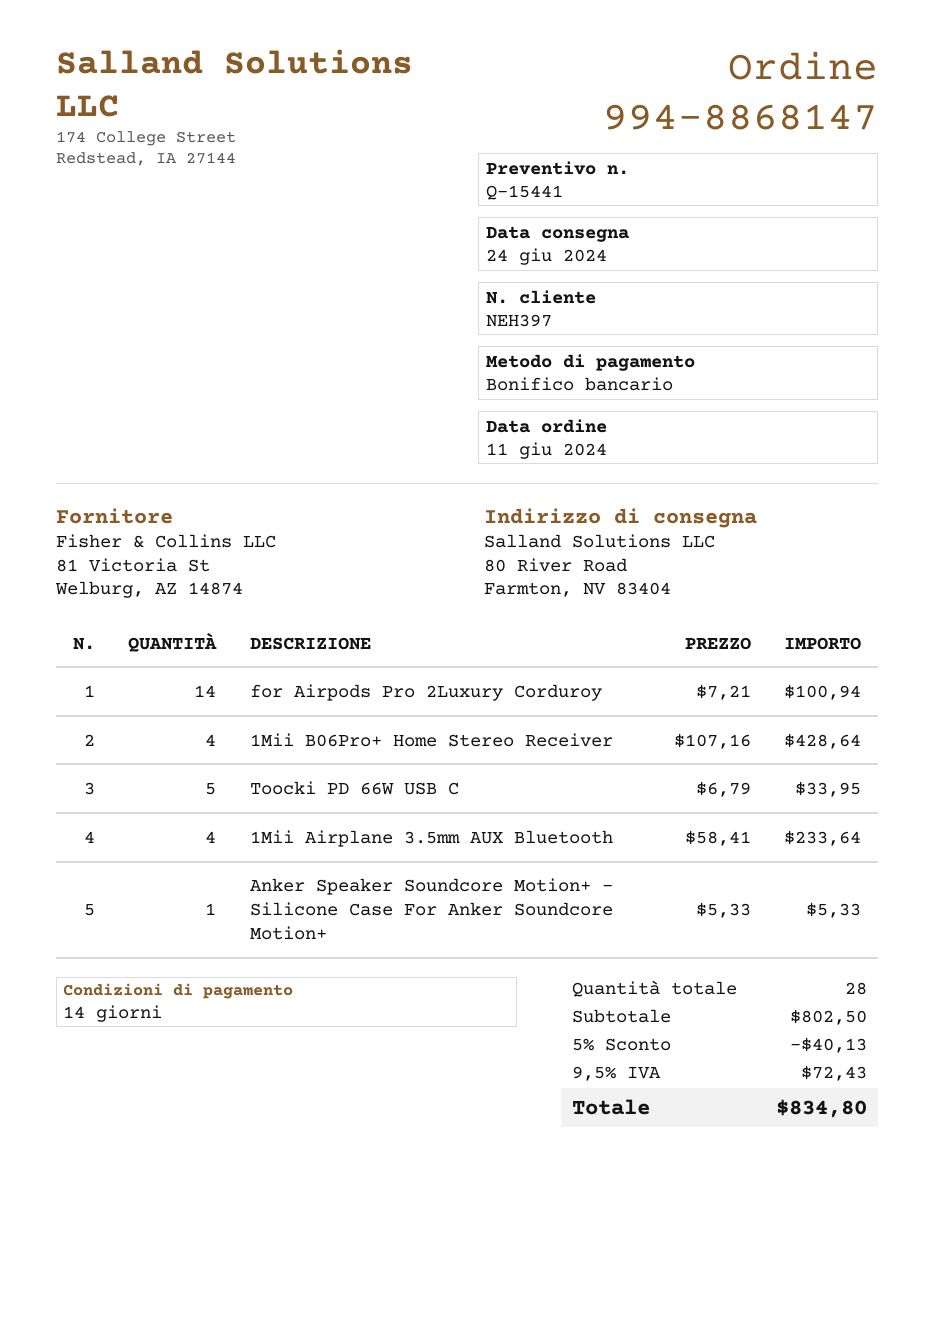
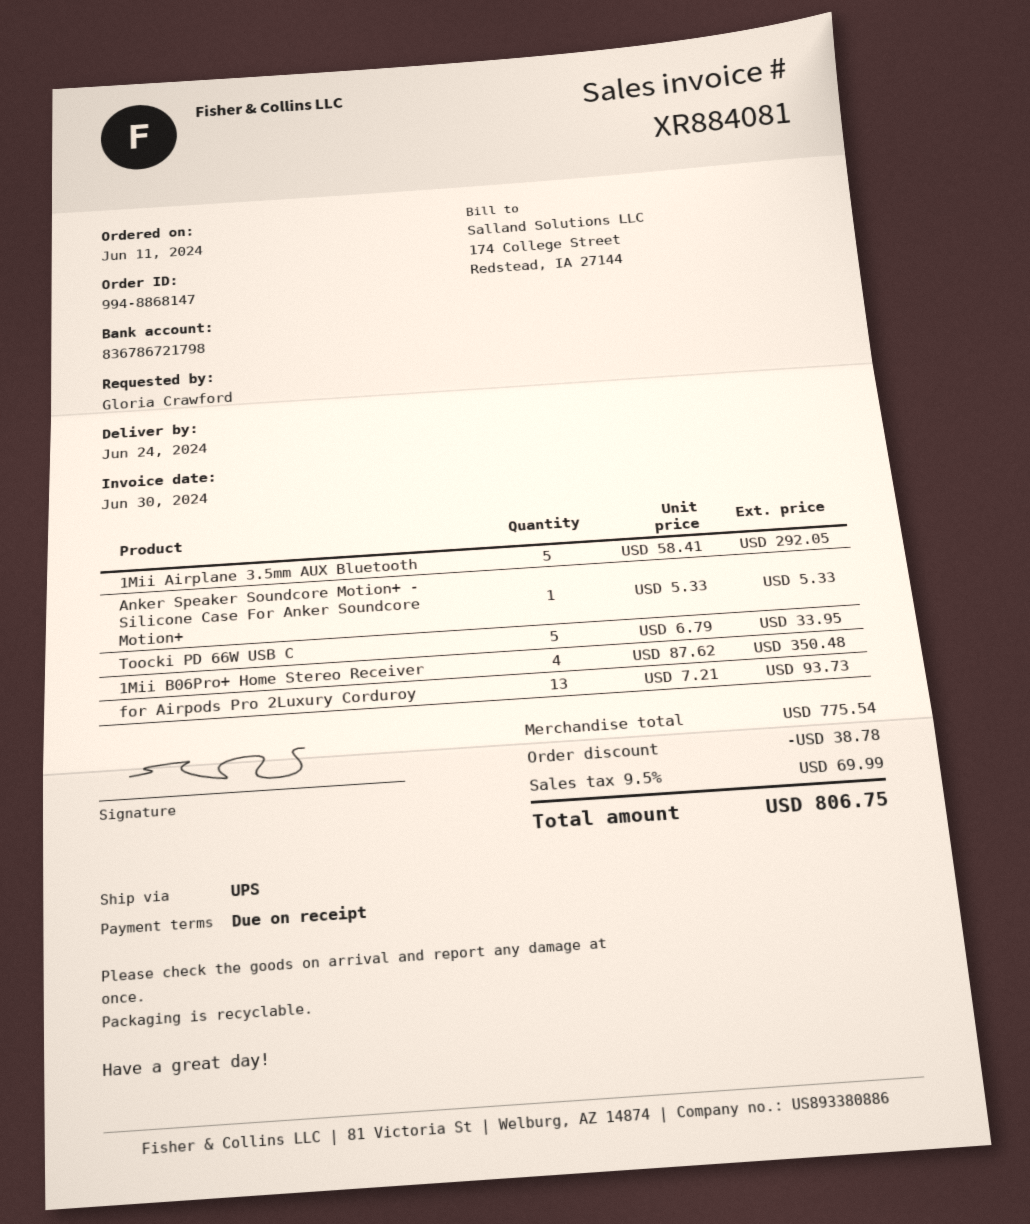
payment terms: 14 days -> on receipt
for Airpods Pro 2Luxury Corduroy: 14 x 7.21 = 100.94 -> 13 x 7.21 = 93.73
1Mii B06Pro+ Home Stereo Receiver: 4 x 107.16 = 428.64 -> 4 x 87.62 = 350.48
1Mii Airplane 3.5mm AUX Bluetooth: 4 x 58.41 = 233.64 -> 5 x 58.41 = 292.05
subtotal: 802.50 -> 775.54
discount: 40.13 -> 38.78
tax: 9.5% = 72.43 -> 9.5% = 69.99
total: 834.80 -> 806.75

